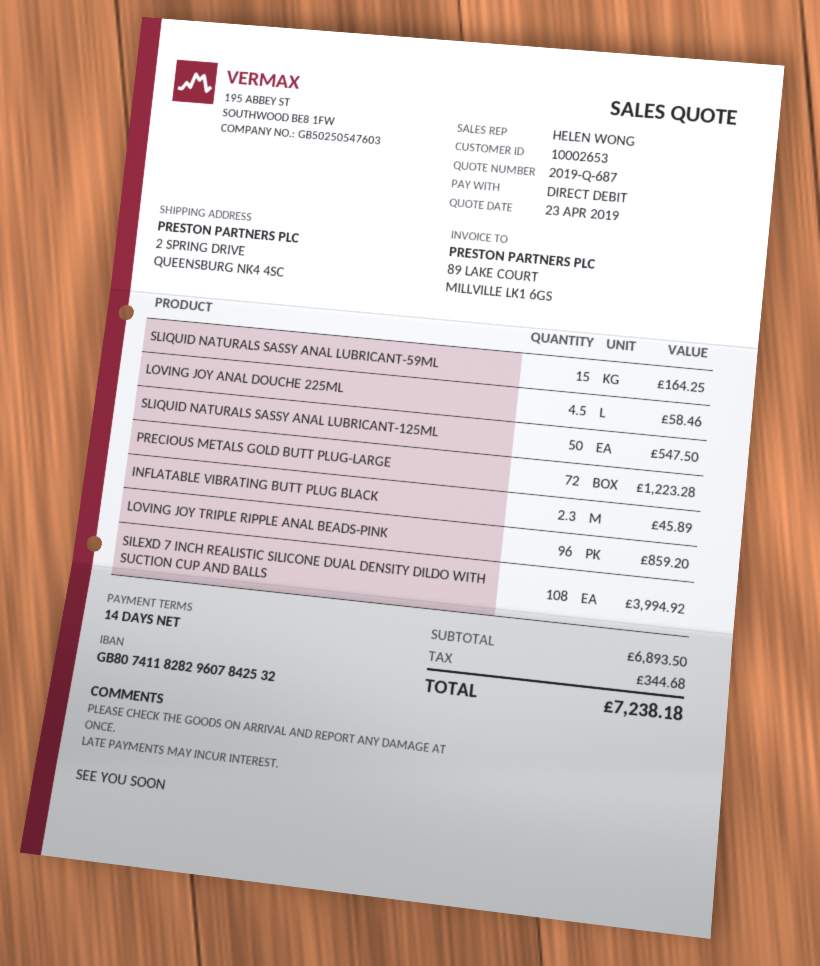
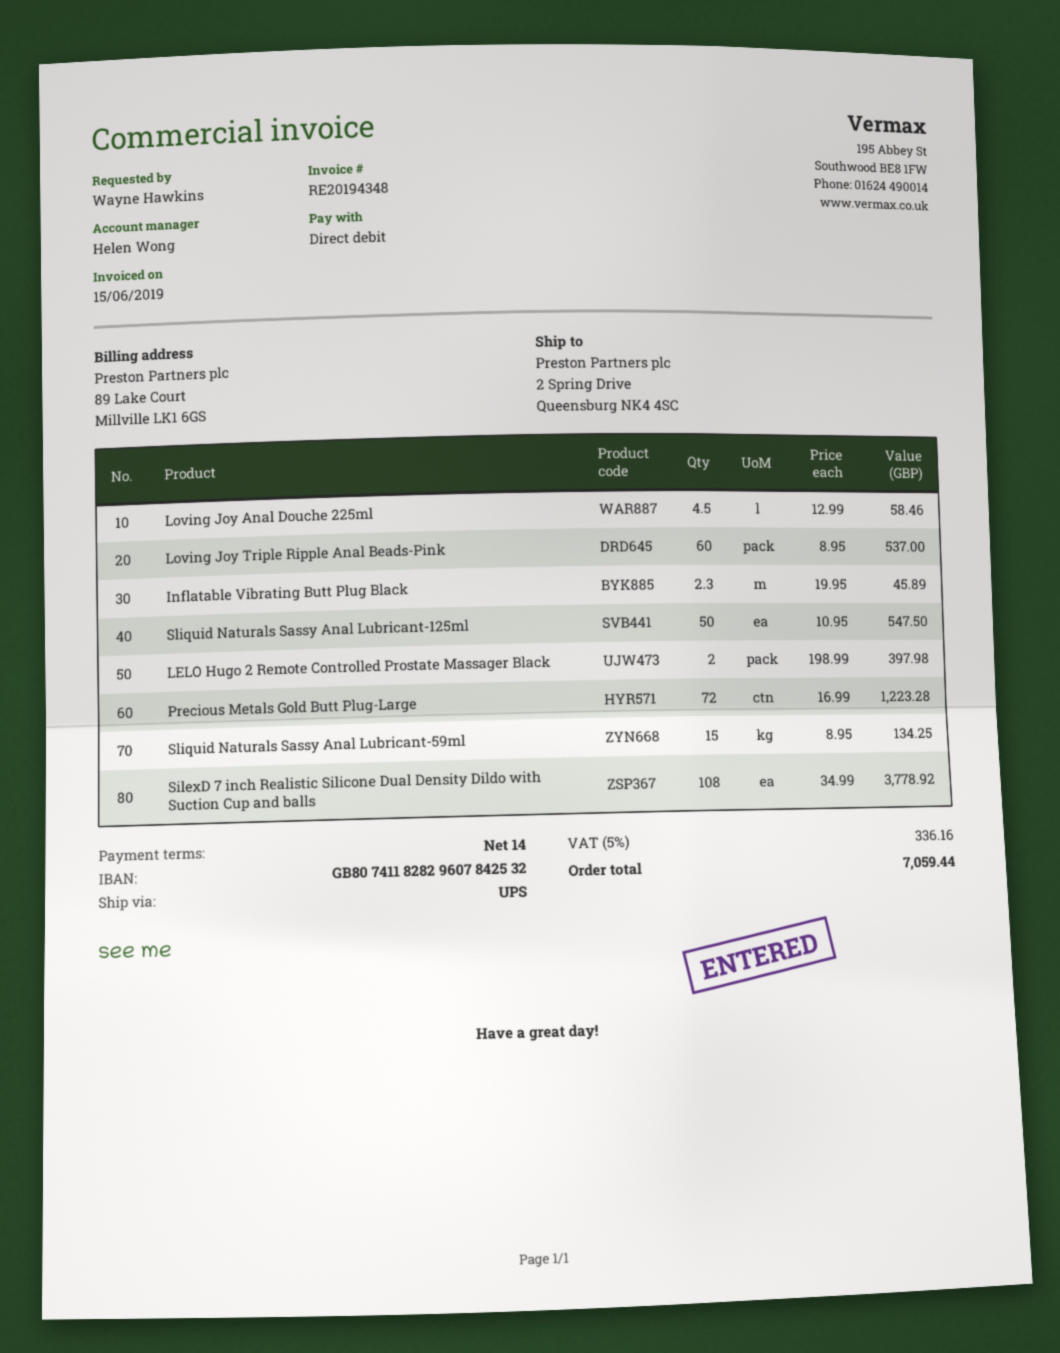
SLIQUID NATURALS SASSY ANAL LUBRICANT-59ML: 15 for 164.25 -> 15 for 134.25
LOVING JOY TRIPLE RIPPLE ANAL BEADS-PINK: 96 for 859.20 -> 60 for 537.00
SILEXD 7 INCH REALISTIC SILICONE DUAL DENSITY DILDO WITH SUCTION CUP AND BALLS: 108 for 3994.92 -> 108 for 3778.92
LELO Hugo 2 Remote Controlled Prostate Massager Black: none -> 2 for 397.98
tax: 344.68 -> 336.16
total: 7238.18 -> 7059.44

